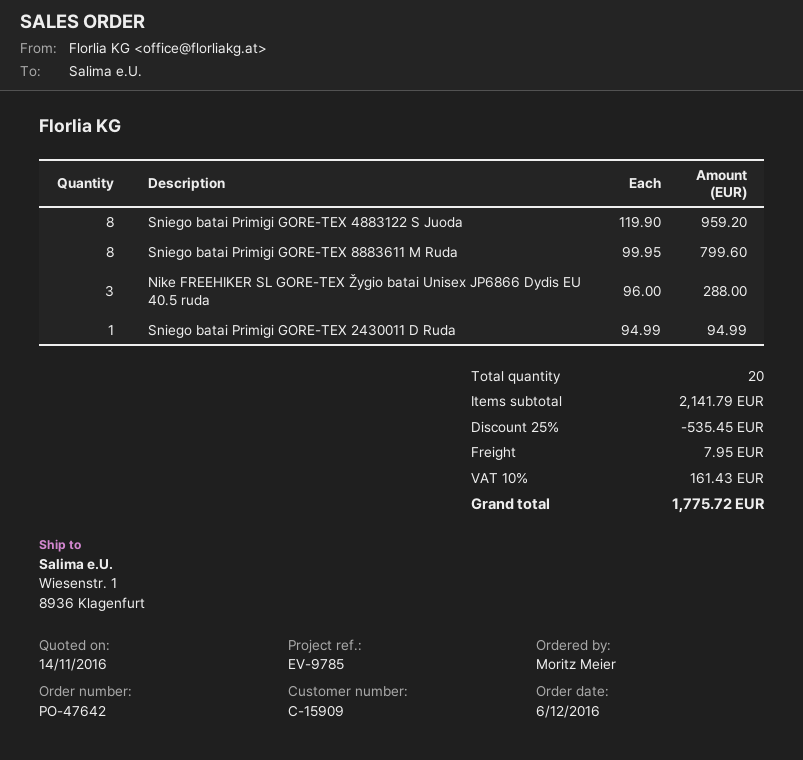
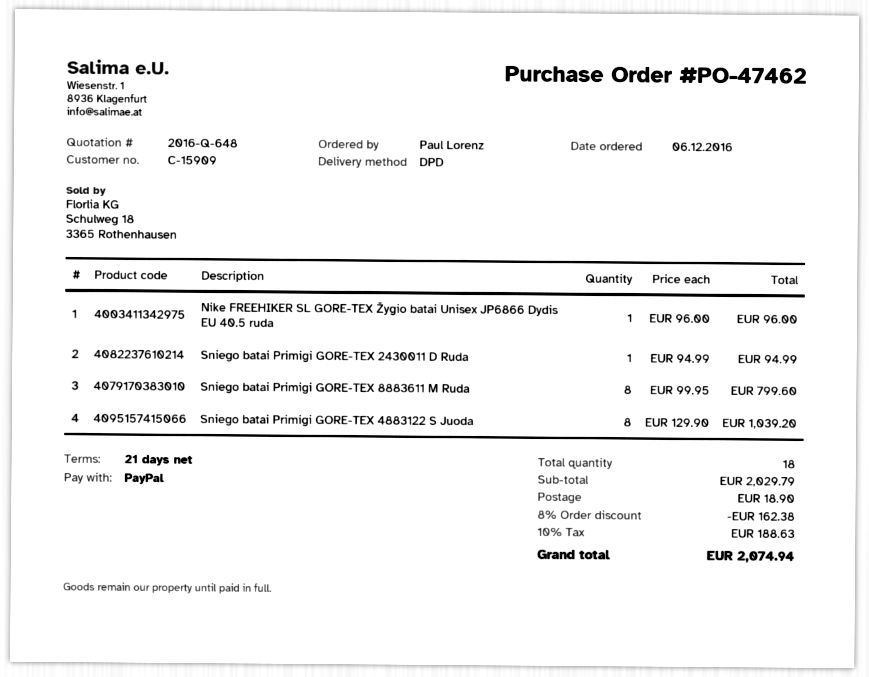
order number: PO-47642 -> PO-47462
ordered by: Moritz Meier -> Paul Lorenz
Sniego batai Primigi GORE-TEX 4883122 S Juoda: 8 x 119.90 = 959.20 -> 8 x 129.90 = 1039.20
Nike FREEHIKER SL GORE-TEX Žygio batai Unisex JP6866 Dydis EU 40.5 ruda: 3 x 96.00 = 288.00 -> 1 x 96.00 = 96.00
total quantity: 20 -> 18
subtotal: 2141.79 -> 2029.79
discount: 25% = 535.45 -> 8% = 162.38
shipping: 7.95 -> 18.90
tax: 10% = 161.43 -> 10% = 188.63
total: 1775.72 -> 2074.94

